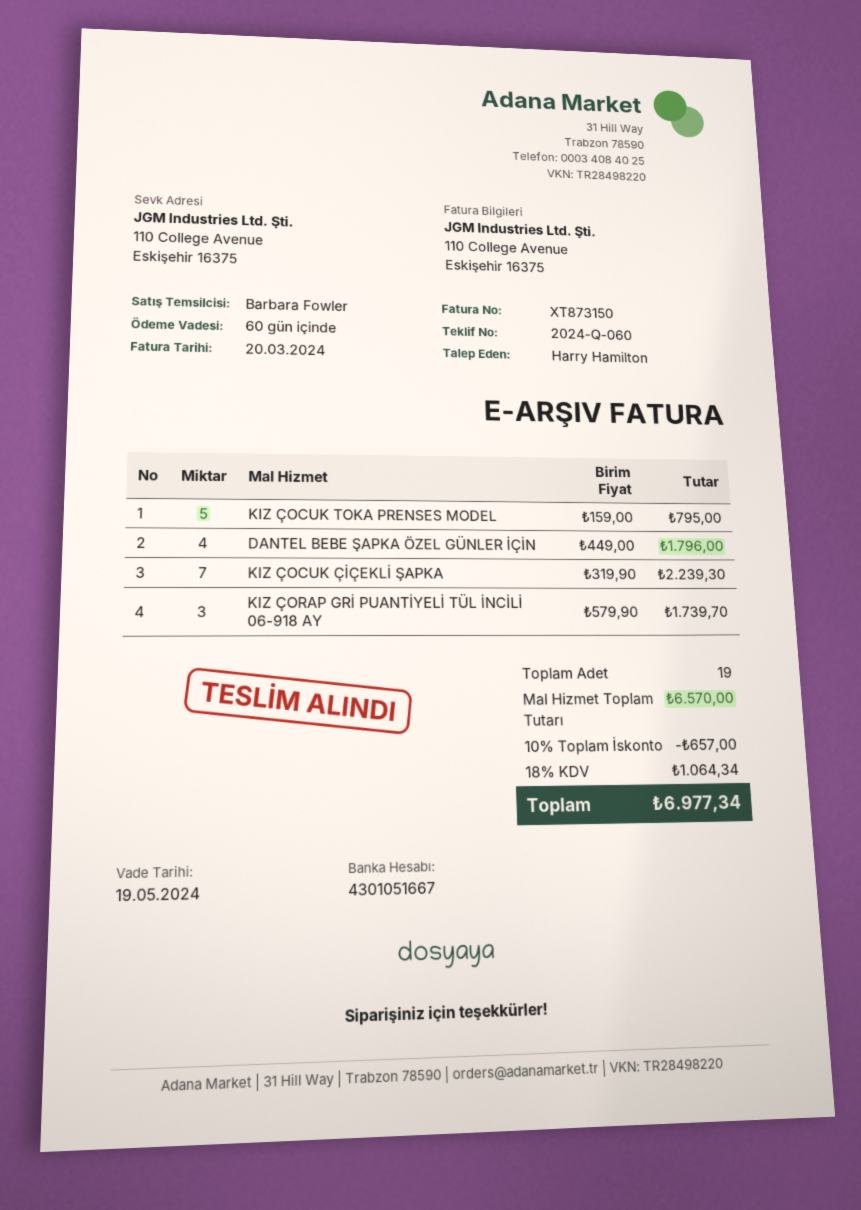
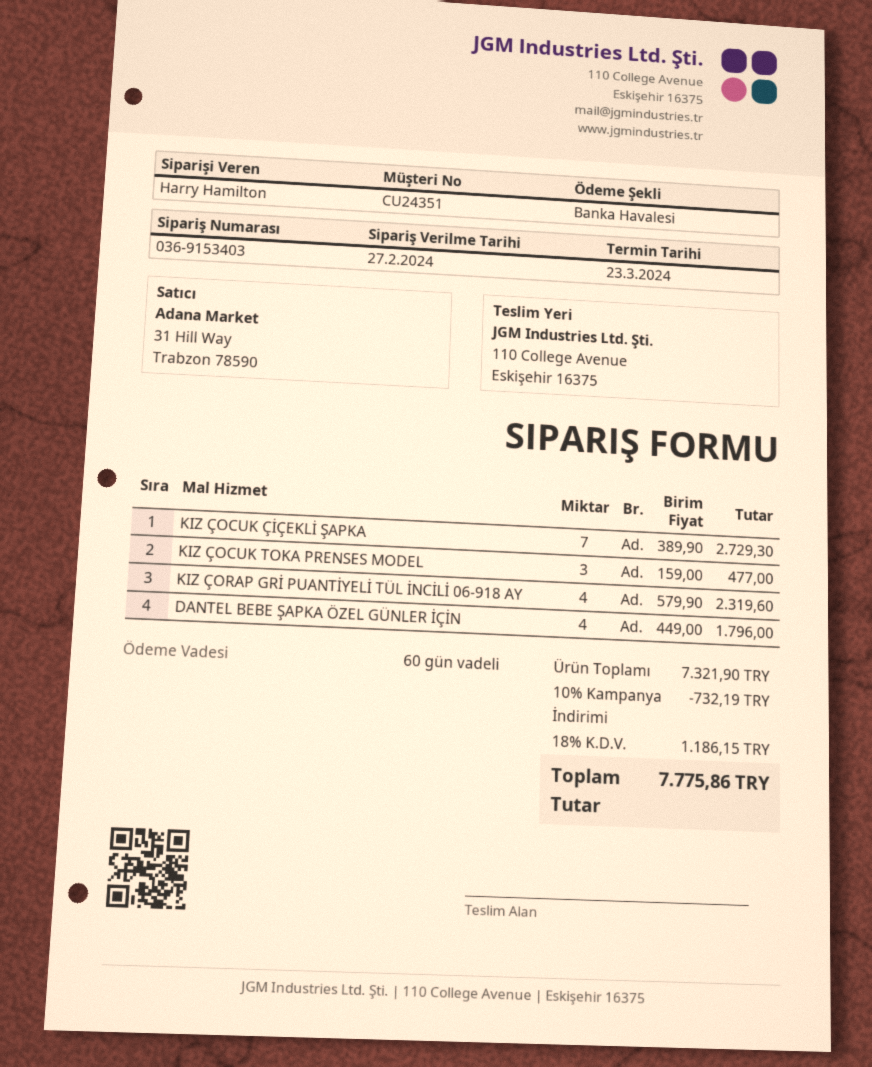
KIZ ÇOCUK TOKA PRENSES MODEL: 5 x 159.00 = 795.00 -> 3 x 159.00 = 477.00
KIZ ÇOCUK ÇİÇEKLİ ŞAPKA: 7 x 319.90 = 2239.30 -> 7 x 389.90 = 2729.30
KIZ ÇORAP GRİ PUANTİYELİ TÜL İNCİLİ 06-918 AY: 3 x 579.90 = 1739.70 -> 4 x 579.90 = 2319.60
subtotal: 6570.00 -> 7321.90
discount: 10% = 657.00 -> 10% = 732.19
tax: 18% = 1064.34 -> 18% = 1186.15
total: 6977.34 -> 7775.86

